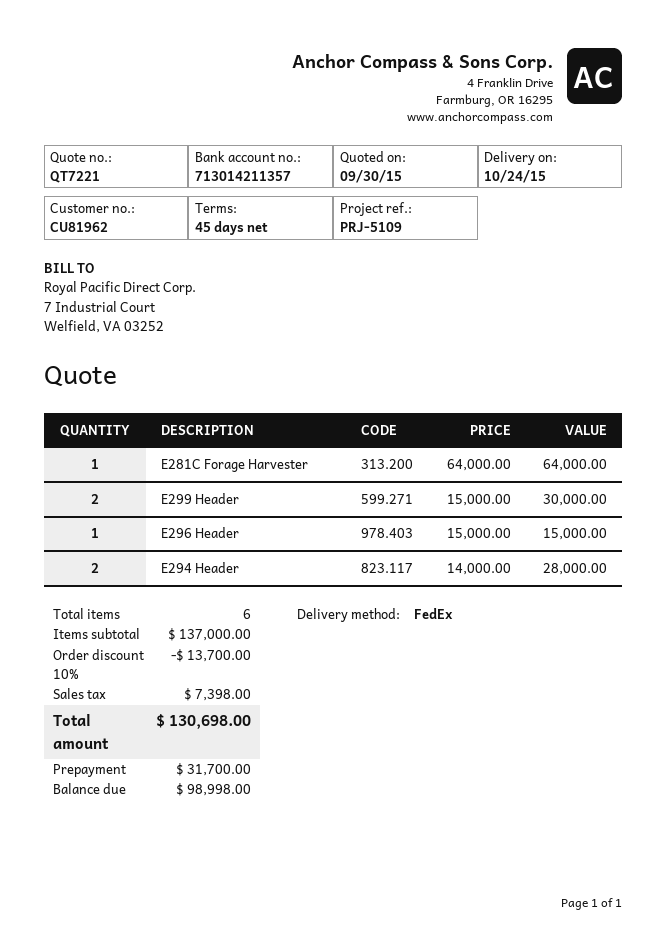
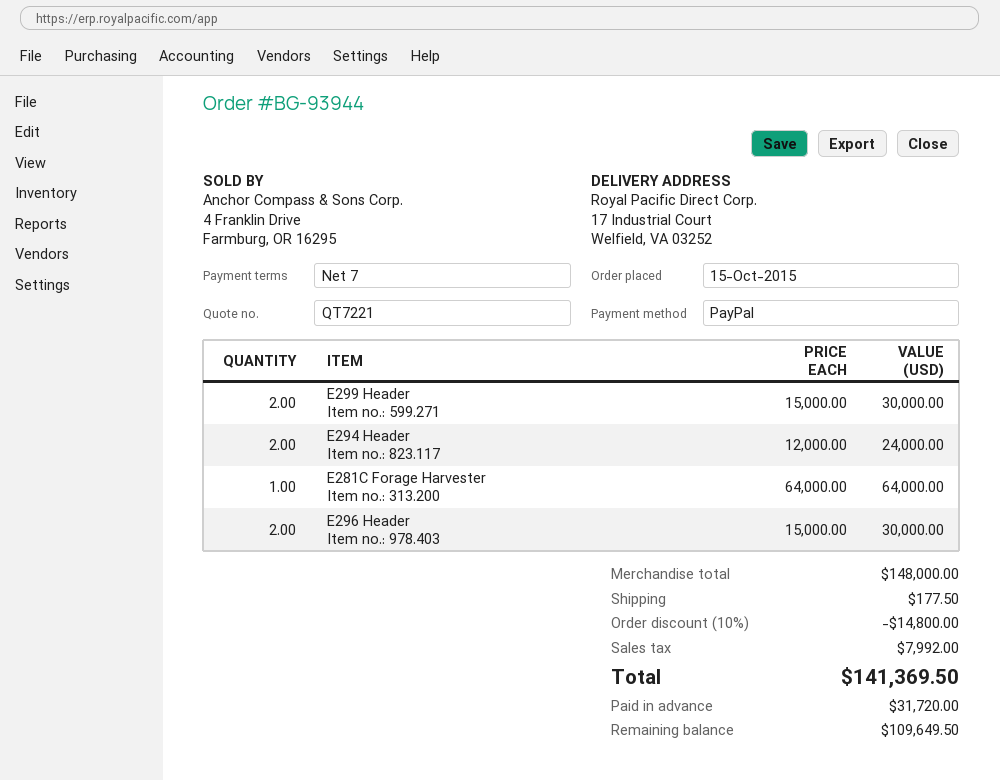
payment terms: 45 days -> 7 days
E296 Header: 1 x 15000.00 = 15000.00 -> 2 x 15000.00 = 30000.00
E294 Header: 2 x 14000.00 = 28000.00 -> 2 x 12000.00 = 24000.00
subtotal: 137000.00 -> 148000.00
discount: 10% = 13700.00 -> 10% = 14800.00
shipping: none -> 177.50
tax: 7398.00 -> 7992.00
total: 130698.00 -> 141369.50
deposit: 31700.00 -> 31720.00
balance: 98998.00 -> 109649.50

